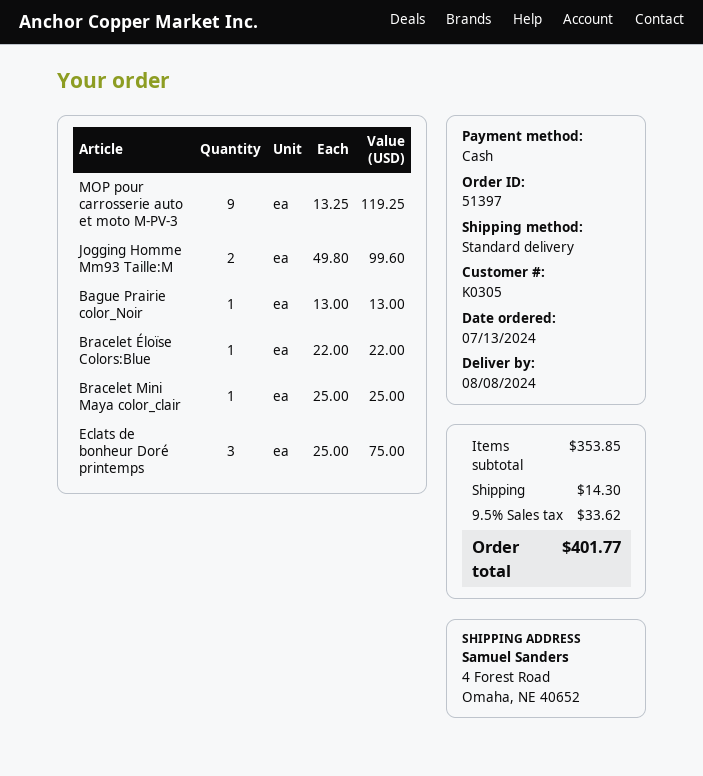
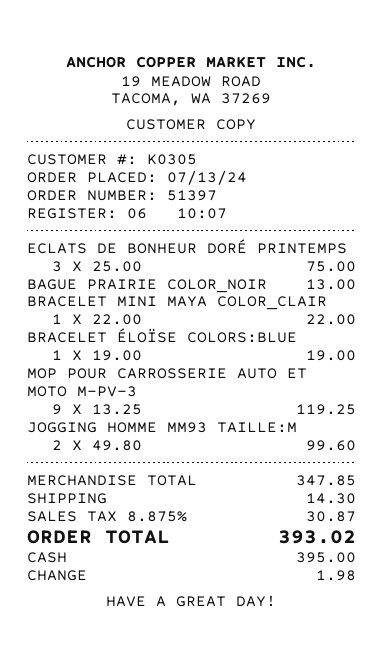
Bracelet Éloïse Colors:Blue: 1 x 22.00 = 22.00 -> 1 x 19.00 = 19.00
Bracelet Mini Maya color_clair: 1 x 25.00 = 25.00 -> 1 x 22.00 = 22.00
subtotal: 353.85 -> 347.85
tax: 9.5% = 33.62 -> 8.875% = 30.87
total: 401.77 -> 393.02

